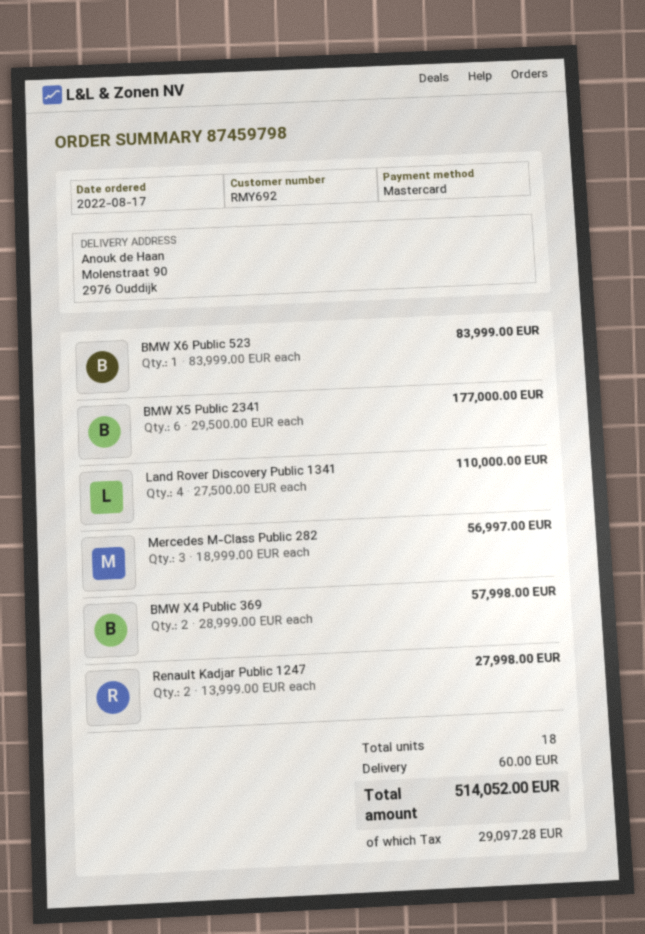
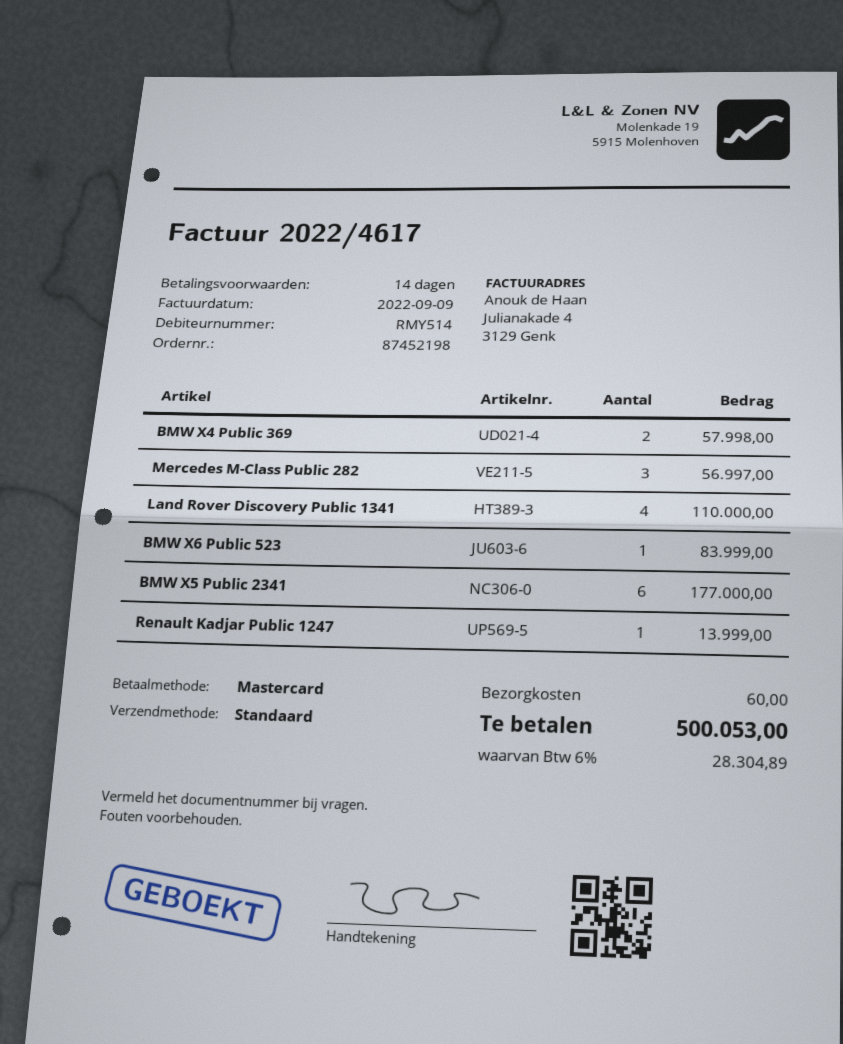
order number: 87459798 -> 87452198
customer number: RMY692 -> RMY514
Renault Kadjar Public 1247: 2 for 27998.00 -> 1 for 13999.00
tax: 29097.28 -> 28304.89
total: 514052.00 -> 500053.00

